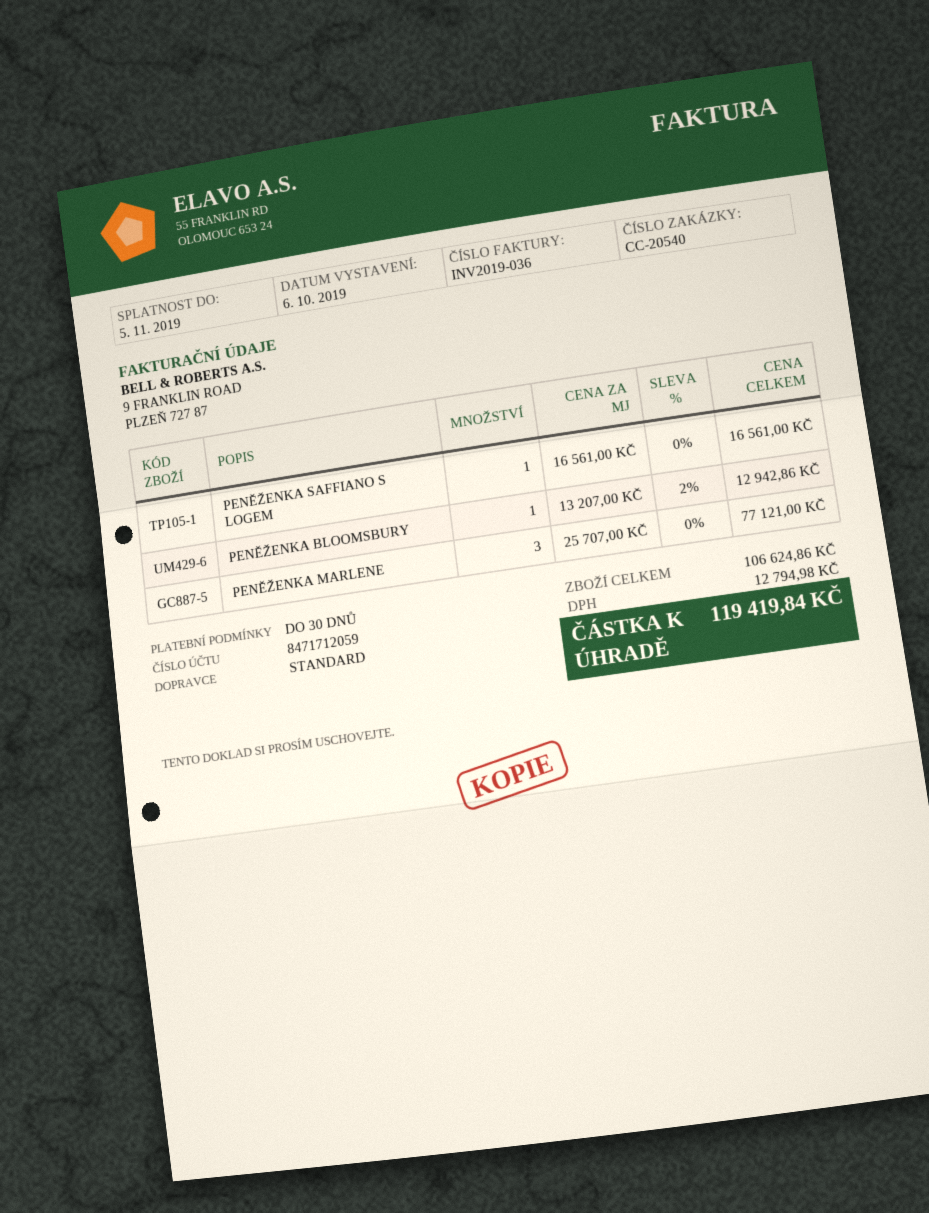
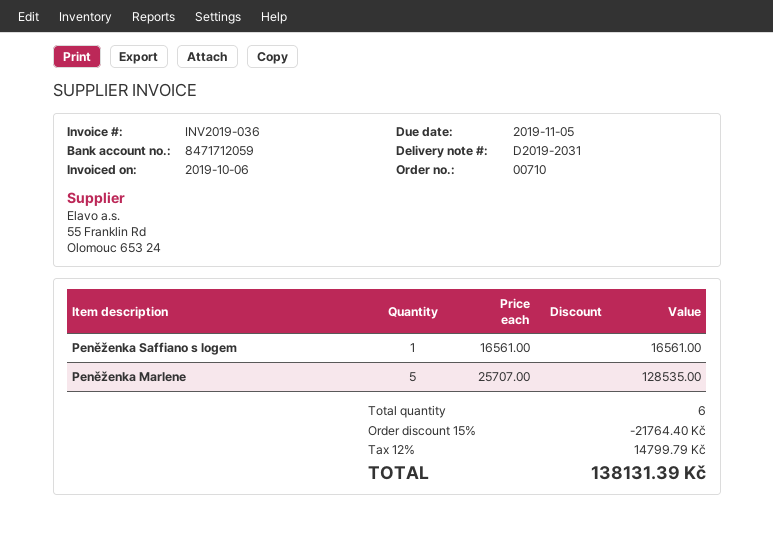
PENĚŽENKA BLOOMSBURY: 1 x 13207.00 - 2% = 12942.86 -> none
PENĚŽENKA MARLENE: 3 x 25707.00 = 77121.00 -> 5 x 25707.00 = 128535.00
discount: none -> 15% = 21764.40
tax: 12794.98 -> 14799.79
total: 119419.84 -> 138131.39

